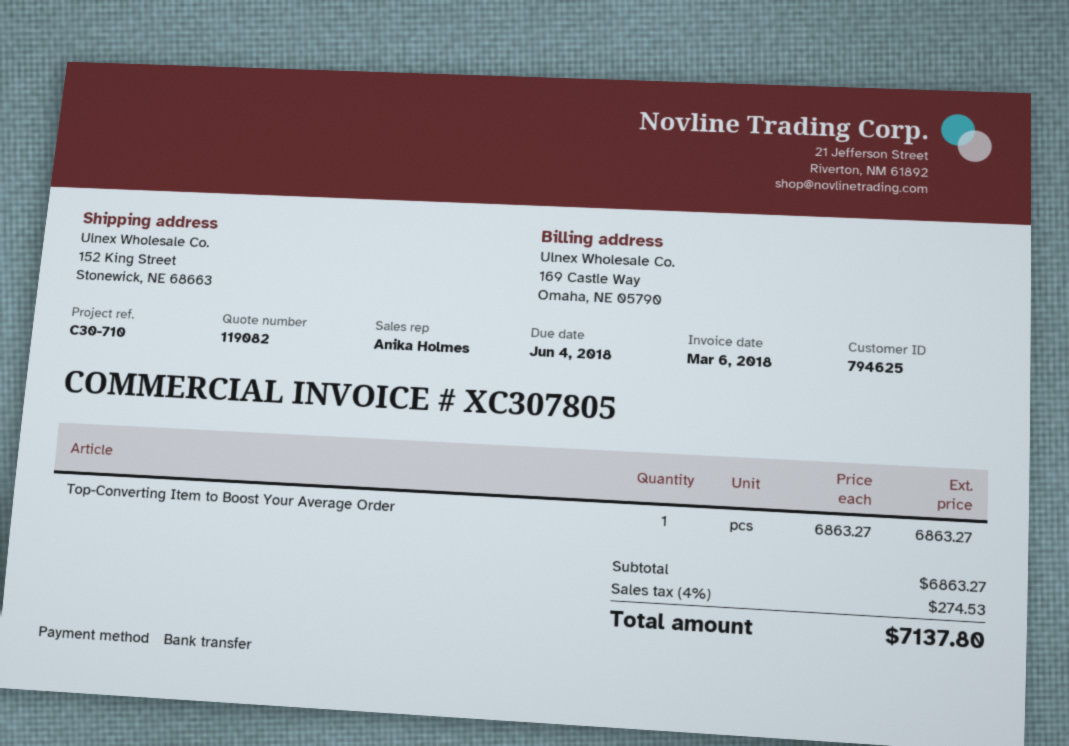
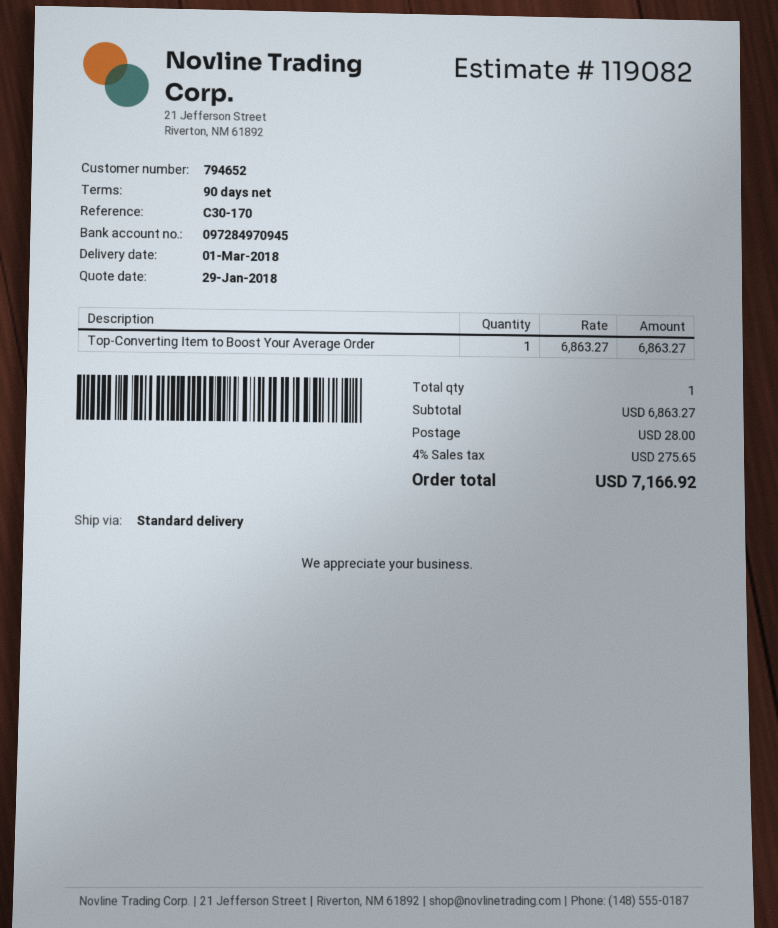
customer number: 794625 -> 794652
reference: C30-710 -> C30-170
shipping: none -> 28.00
tax: 4% = 274.53 -> 4% = 275.65
total: 7137.80 -> 7166.92

